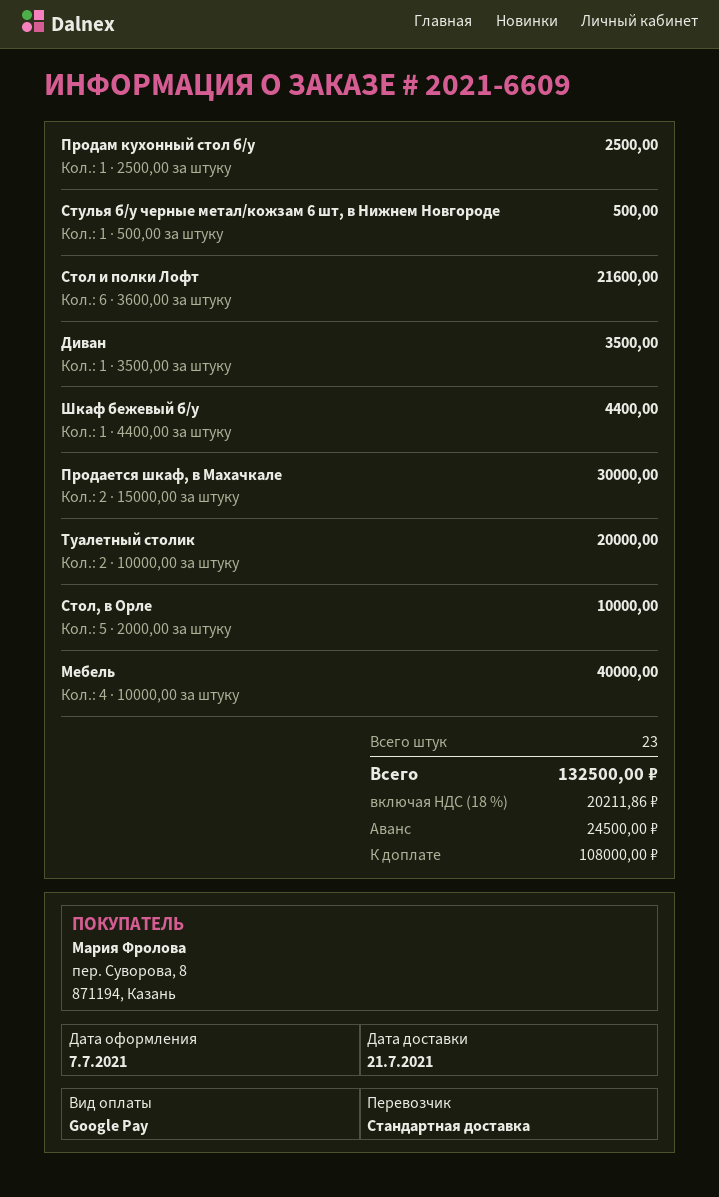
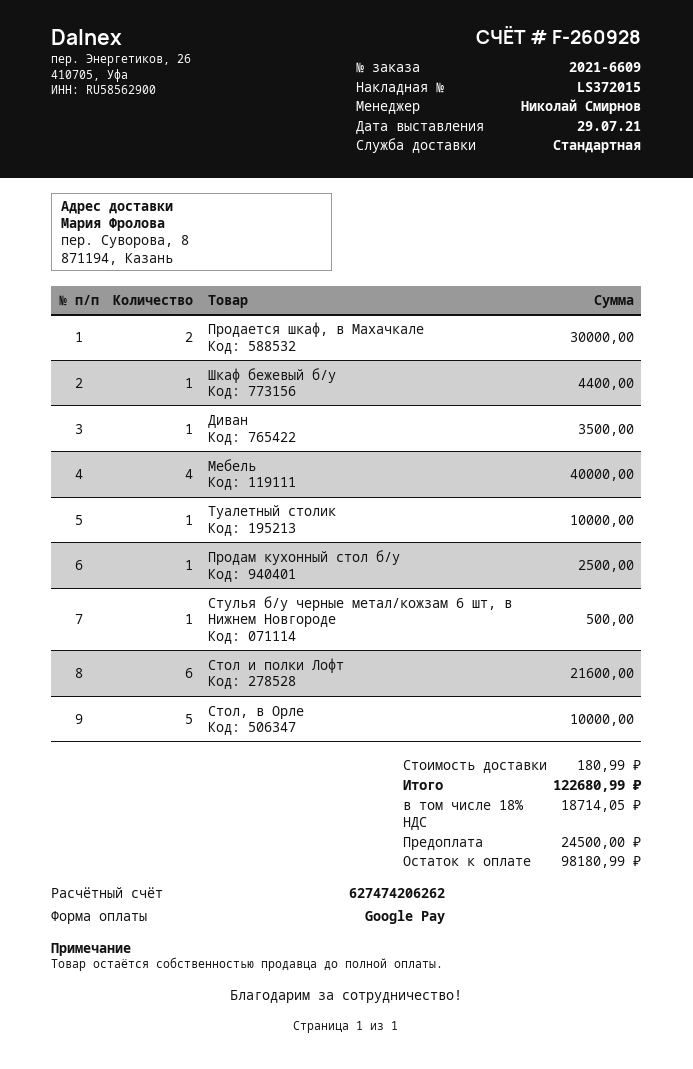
Туалетный столик: 2 for 20000.00 -> 1 for 10000.00
shipping: none -> 180.99
tax: 18% = 20211.86 -> 18% = 18714.05
total: 132500.00 -> 122680.99
balance: 108000.00 -> 98180.99

